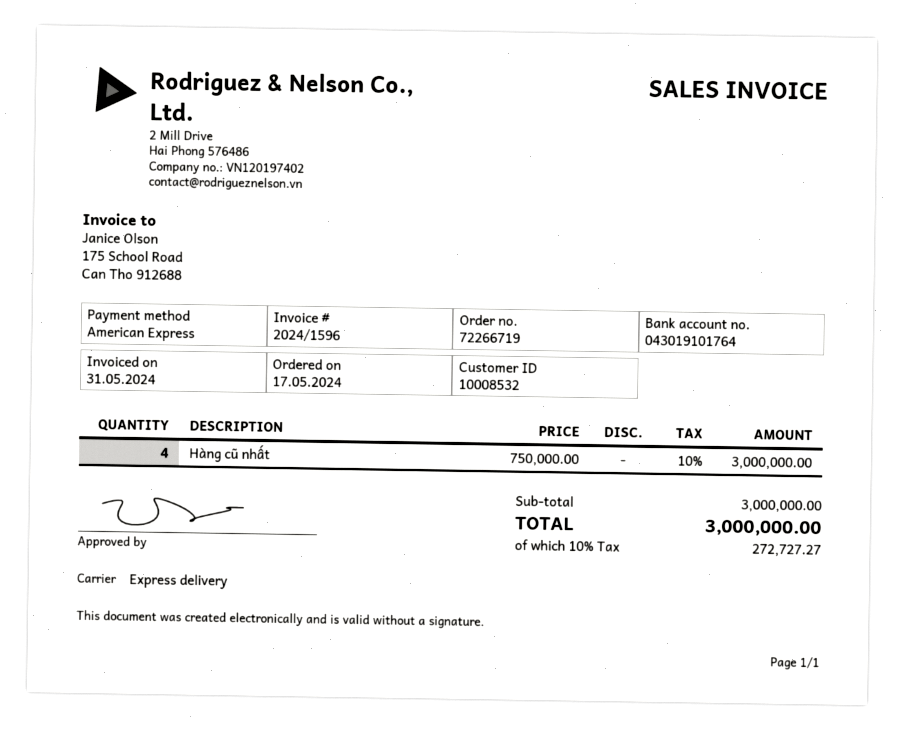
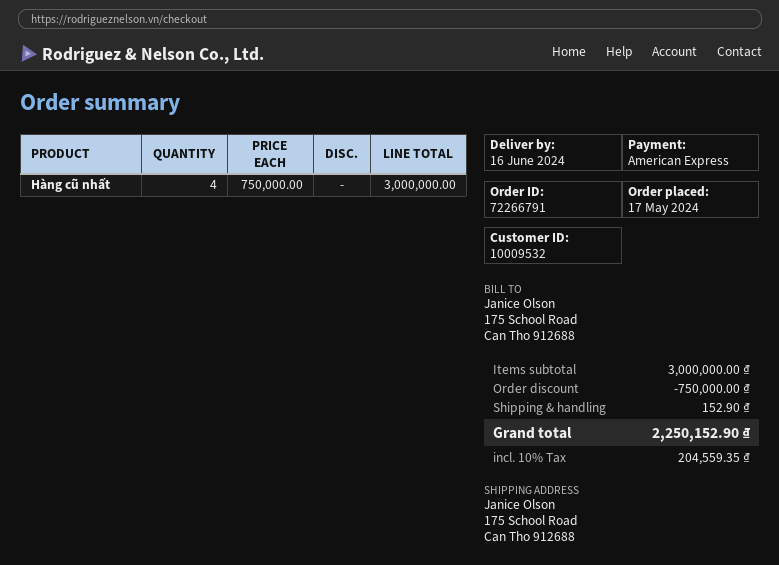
order number: 72266719 -> 72266791
customer number: 10008532 -> 10009532
discount: none -> 750000.00
shipping: none -> 152.90
tax: 10% = 272727.27 -> 10% = 204559.35
total: 3000000.00 -> 2250152.90

